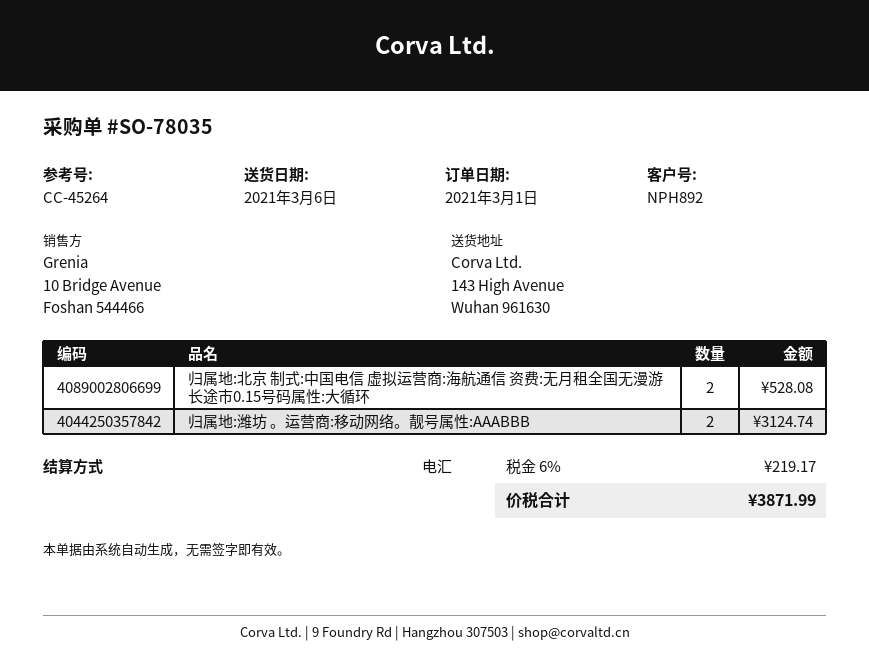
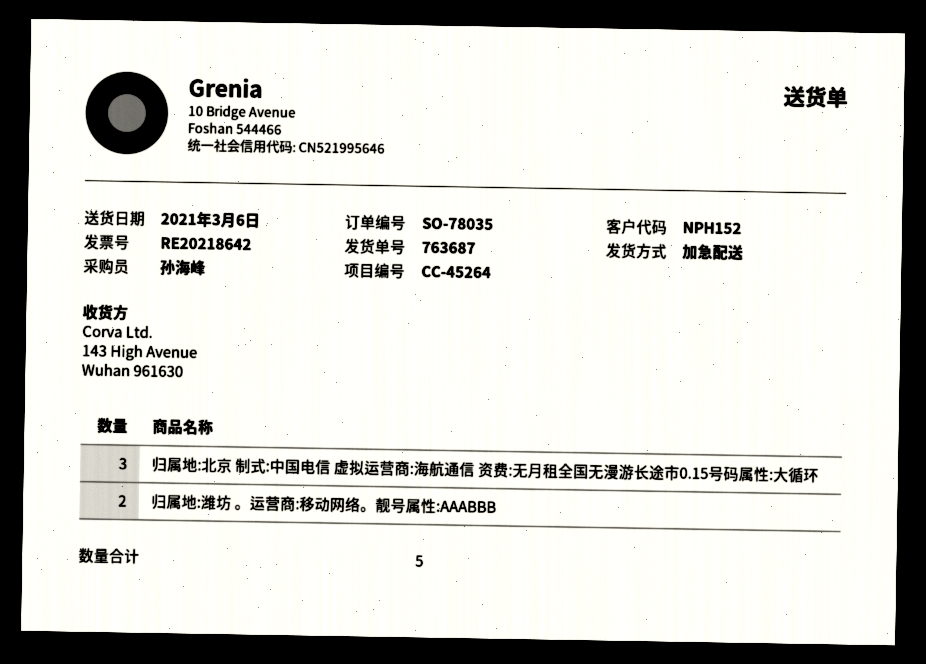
customer number: NPH892 -> NPH152
归属地:北京 制式:中国电信 虚拟运营商:海航通信 资费:无月租全国无漫游长途市0.15号码属性:大循环: 2 -> 3

